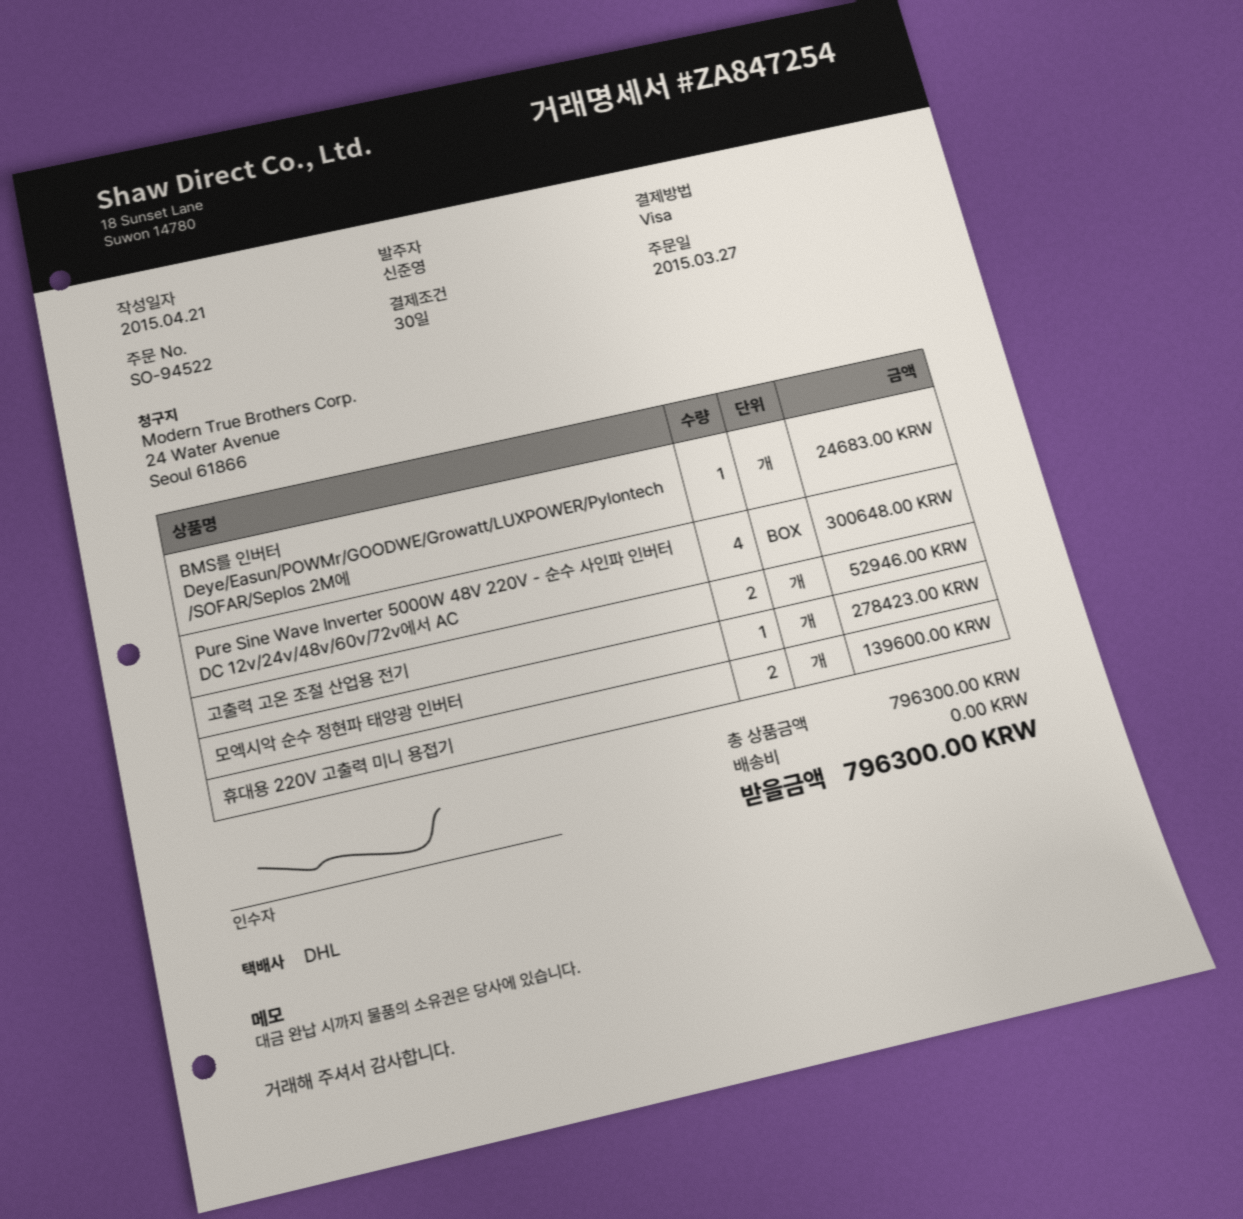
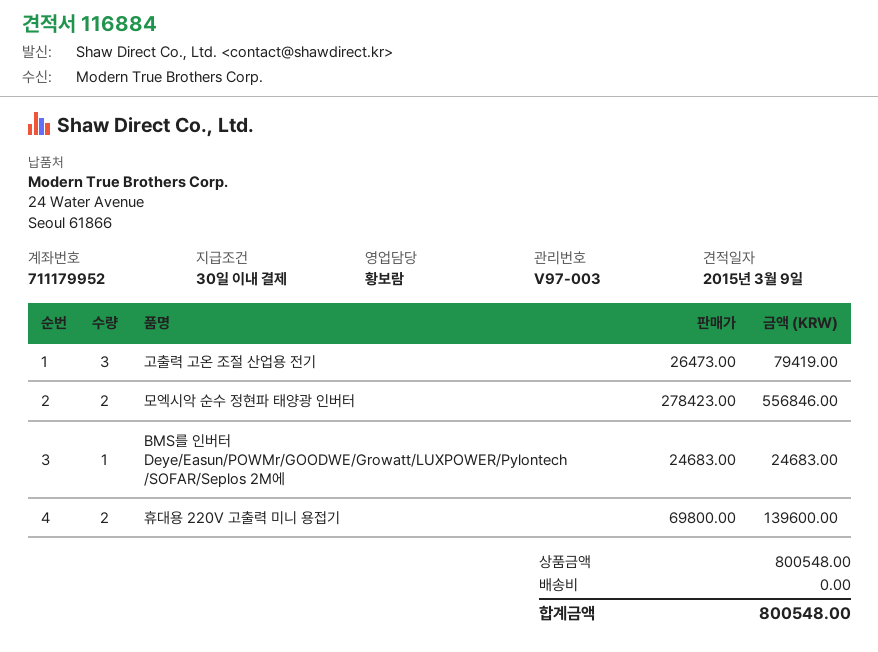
Pure Sine Wave Inverter 5000W 48V 220V - 순수 사인파 인버터 DC 12v/24v/48v/60v/72v에서 AC: 4 for 300648.00 -> none
고출력 고온 조절 산업용 전기: 2 for 52946.00 -> 3 for 79419.00
모엑시악 순수 정현파 태양광 인버터: 1 for 278423.00 -> 2 for 556846.00
subtotal: 796300.00 -> 800548.00
total: 796300.00 -> 800548.00

